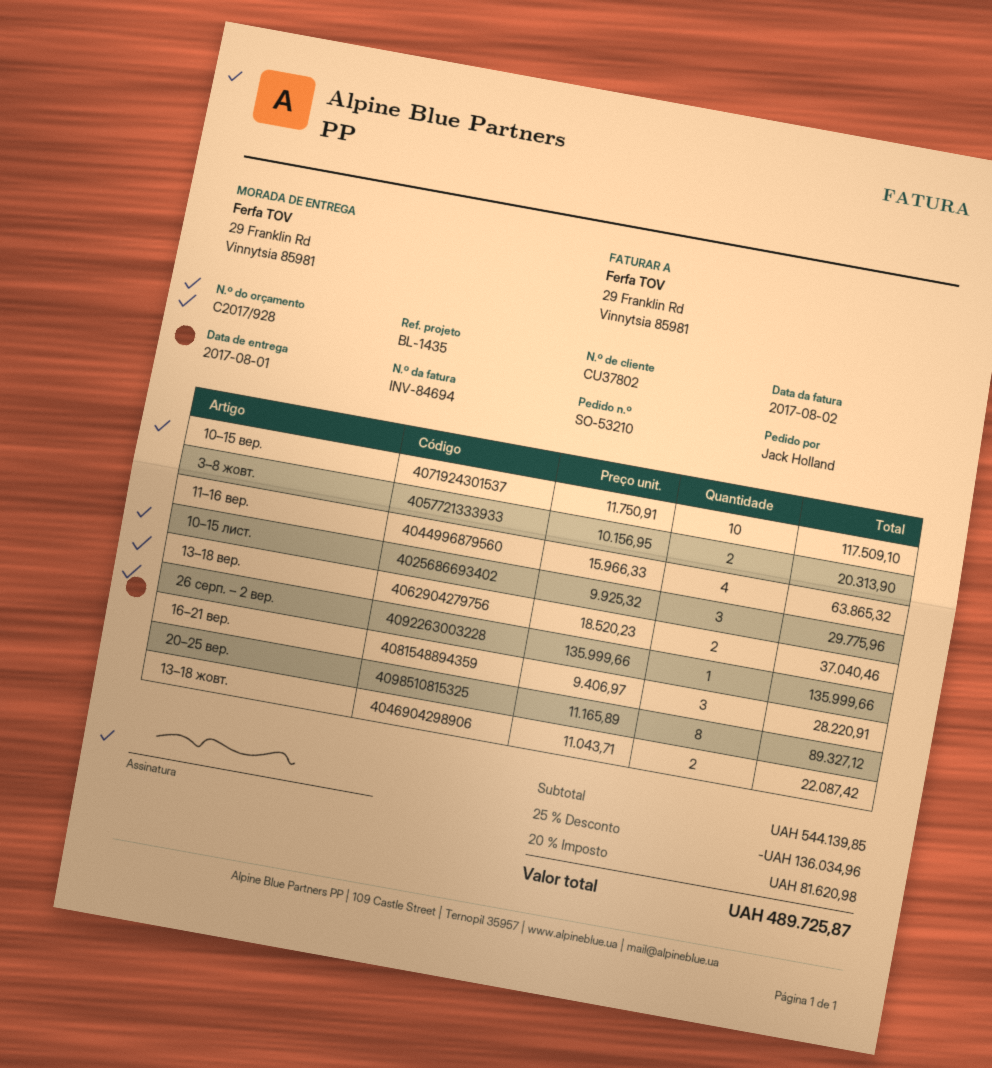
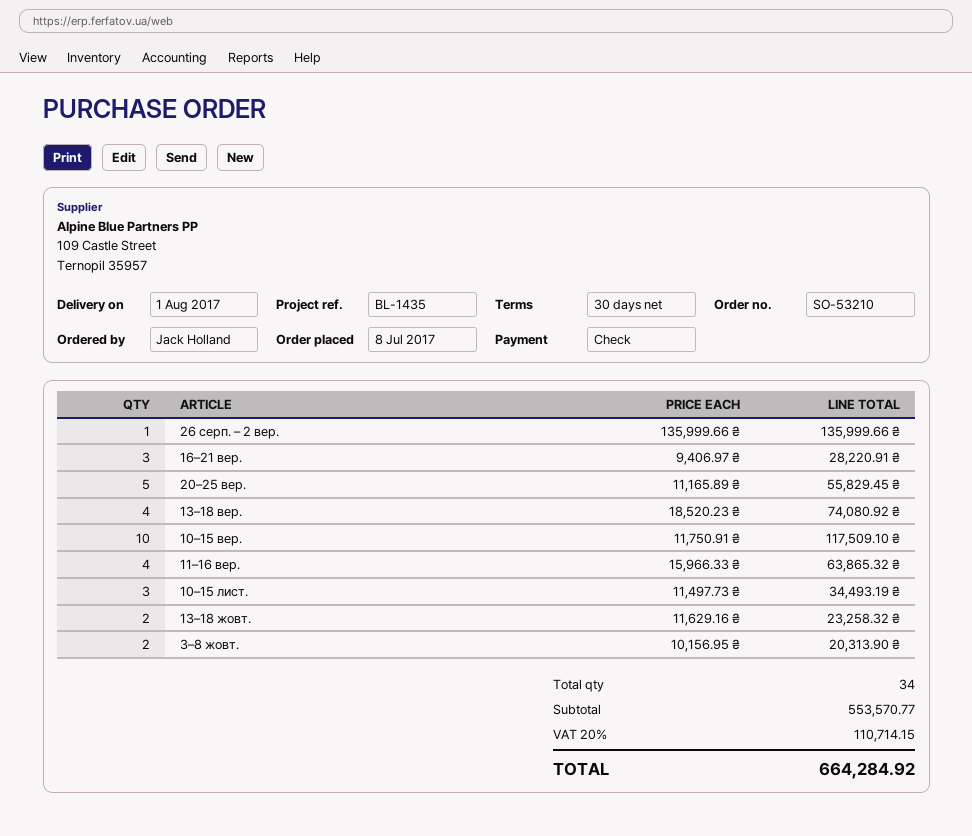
10–15 лист.: 3 x 9925.32 = 29775.96 -> 3 x 11497.73 = 34493.19
13–18 вер.: 2 x 18520.23 = 37040.46 -> 4 x 18520.23 = 74080.92
20–25 вер.: 8 x 11165.89 = 89327.12 -> 5 x 11165.89 = 55829.45
13–18 жовт.: 2 x 11043.71 = 22087.42 -> 2 x 11629.16 = 23258.32
subtotal: 544139.85 -> 553570.77
discount: 25% = 136034.96 -> none
tax: 20% = 81620.98 -> 20% = 110714.15
total: 489725.87 -> 664284.92

